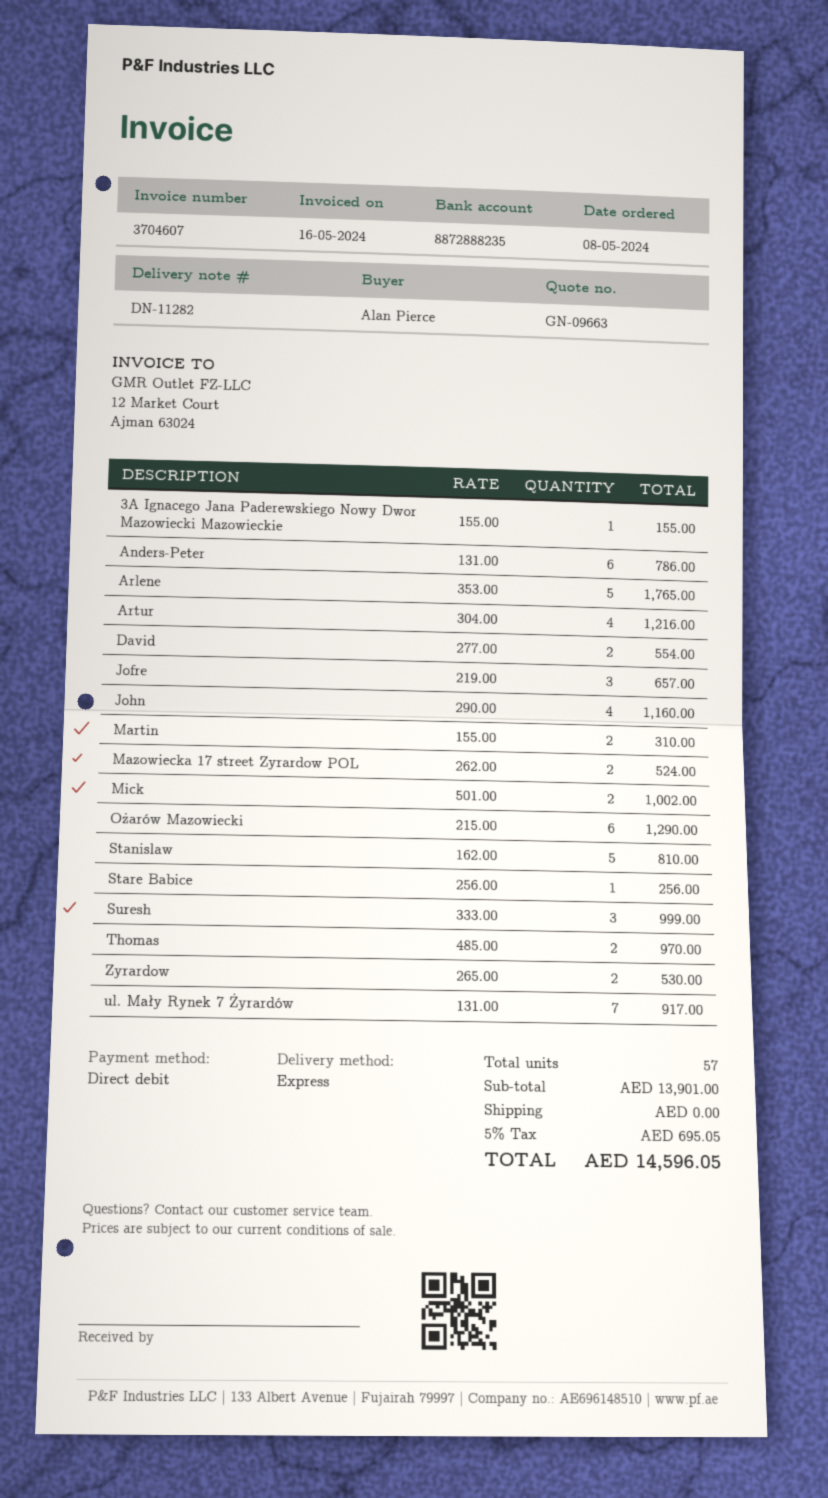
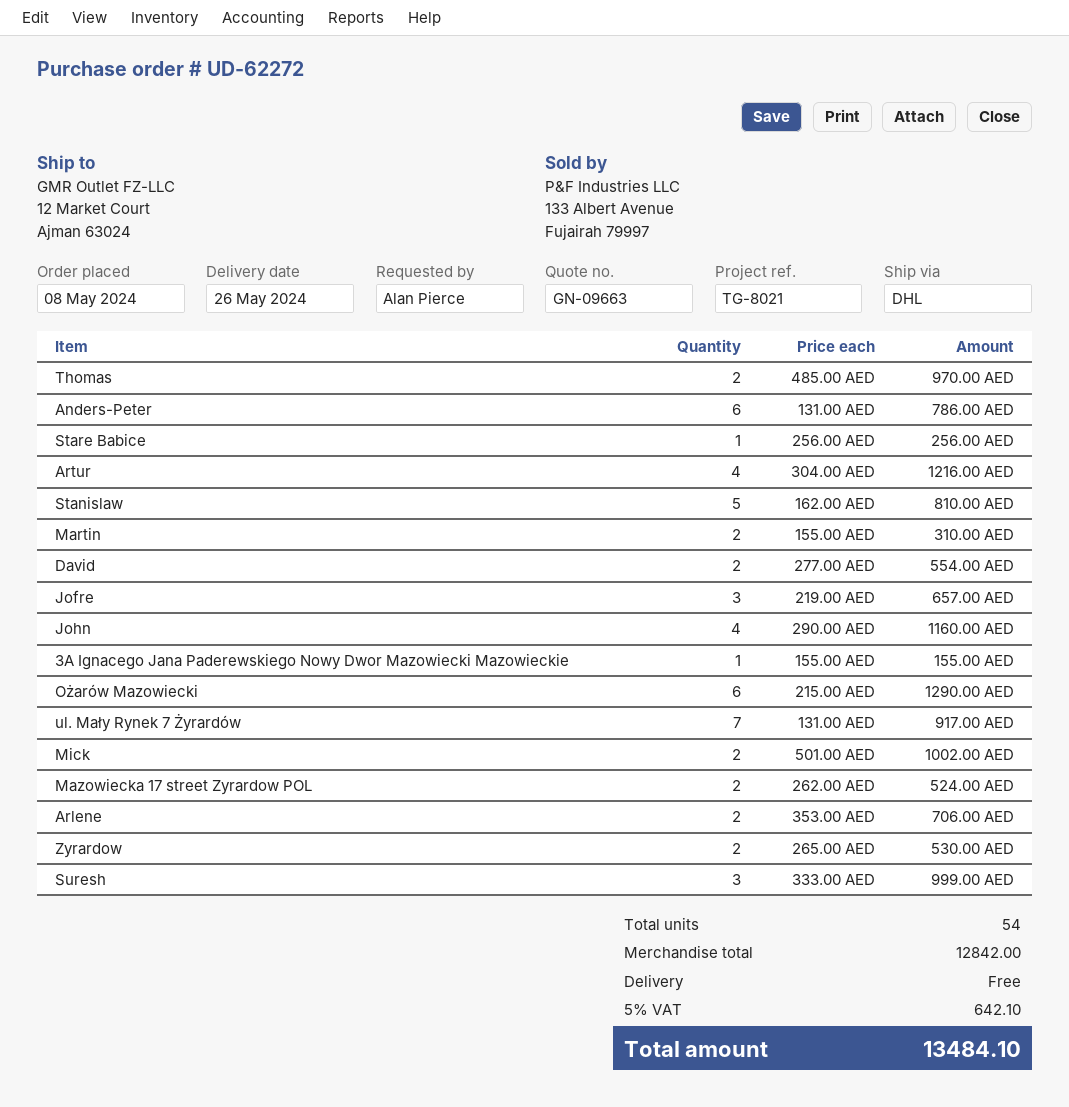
shipping method: express -> DHL
Arlene: 5 x 353.00 = 1765.00 -> 2 x 353.00 = 706.00
total quantity: 57 -> 54
subtotal: 13901.00 -> 12842.00
tax: 5% = 695.05 -> 5% = 642.10
total: 14596.05 -> 13484.10

